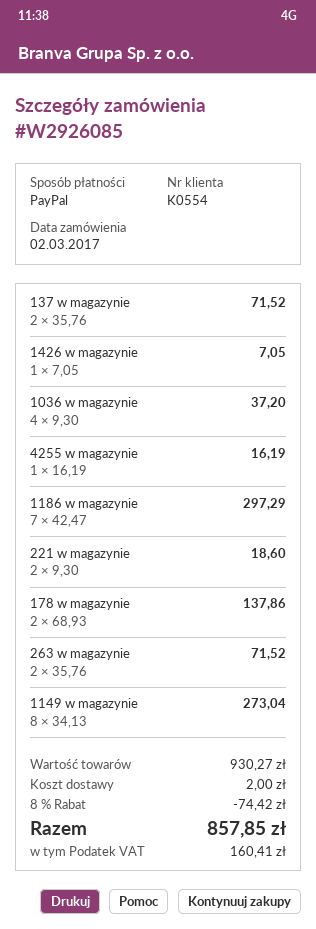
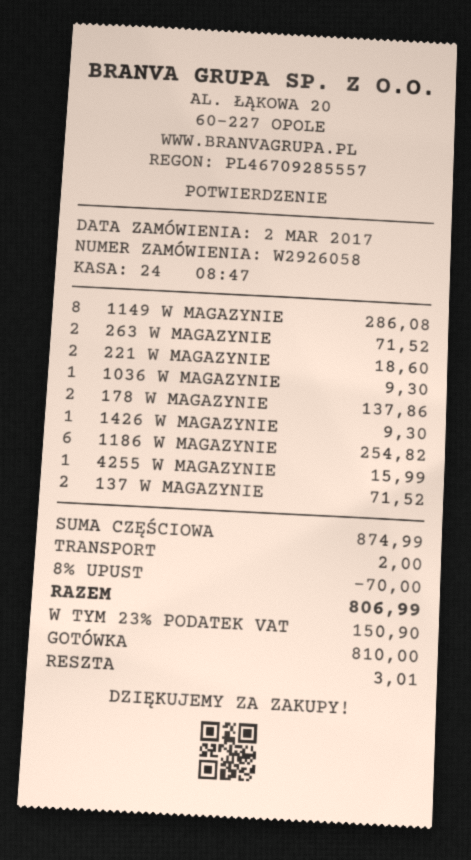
order number: W2926085 -> W2926058
payment method: PayPal -> cash
1426 w magazynie: 1 for 7.05 -> 1 for 9.30
1036 w magazynie: 4 for 37.20 -> 1 for 9.30
4255 w magazynie: 1 for 16.19 -> 1 for 15.99
1186 w magazynie: 7 for 297.29 -> 6 for 254.82
1149 w magazynie: 8 for 273.04 -> 8 for 286.08
subtotal: 930.27 -> 874.99
discount: 8% = 74.42 -> 8% = 70.00
tax: 160.41 -> 150.90
total: 857.85 -> 806.99

